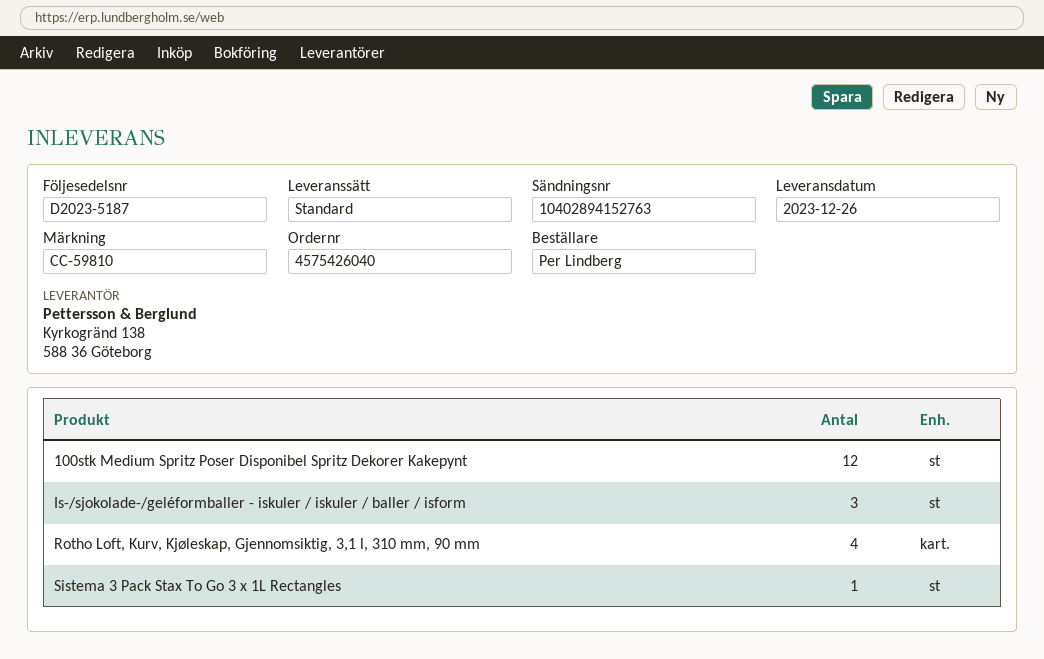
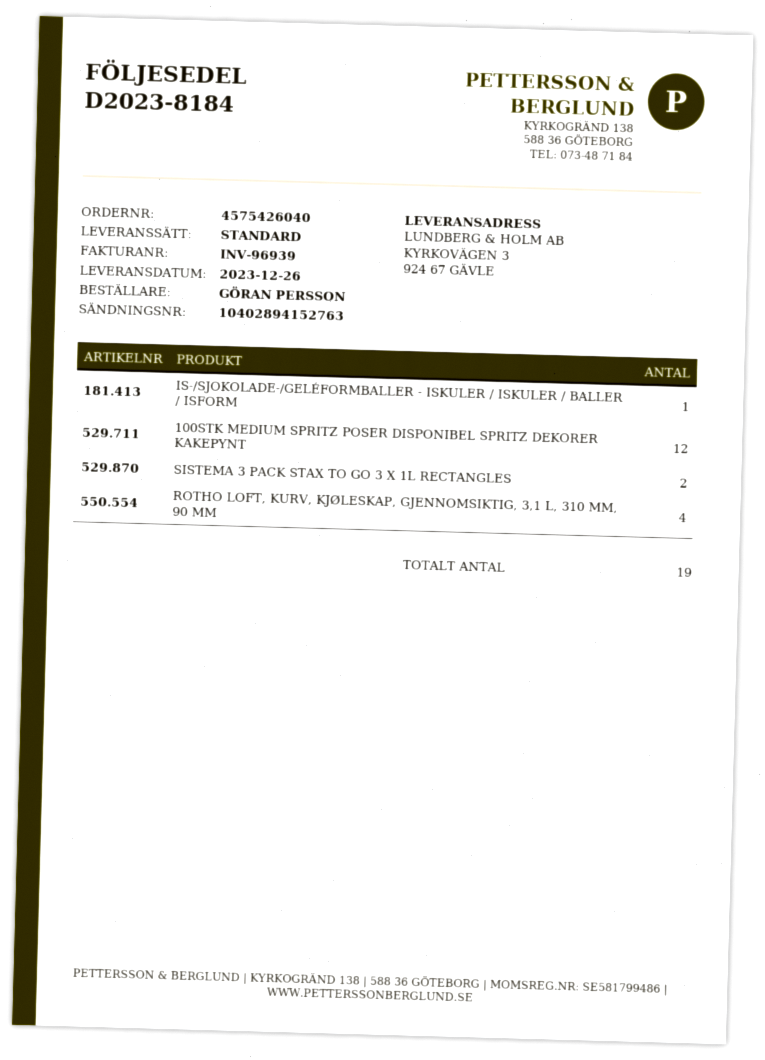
delivery note number: D2023-5187 -> D2023-8184
ordered by: Per Lindberg -> GÖRAN PERSSON
Is-/sjokolade-/geléformballer - iskuler / iskuler / baller / isform: 3 -> 1
Sistema 3 Pack Stax To Go 3 x 1L Rectangles: 1 -> 2

